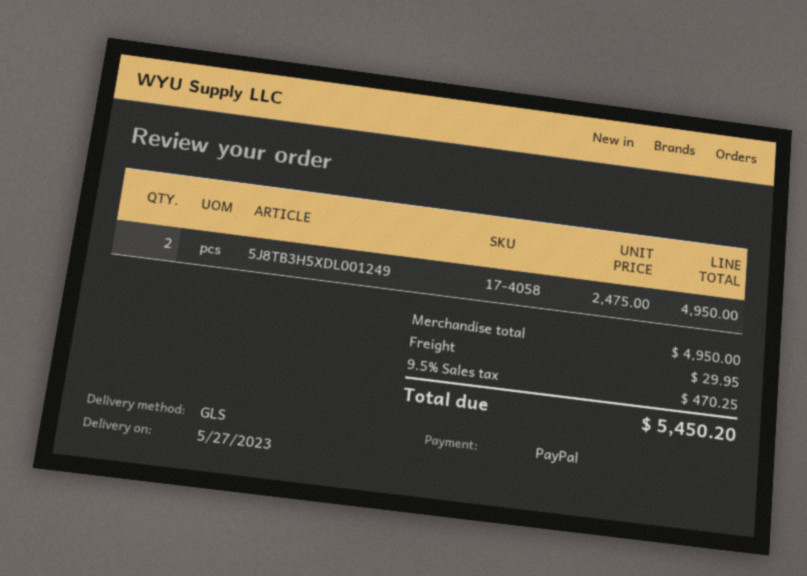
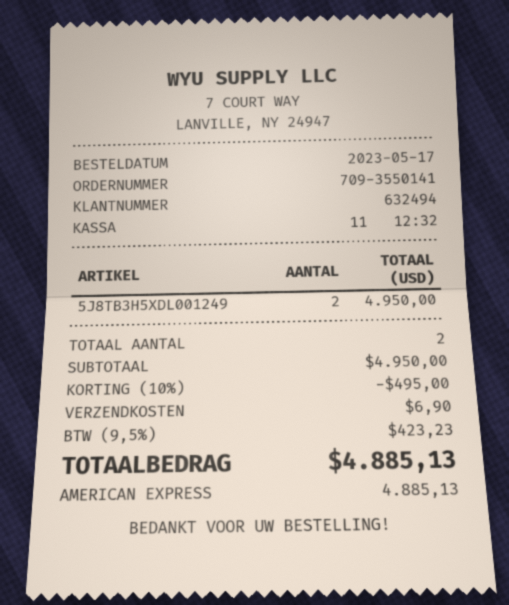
payment method: PayPal -> American Express
discount: none -> 10% = 495.00
shipping: 29.95 -> 6.90
tax: 9.5% = 470.25 -> 9.5% = 423.23
total: 5450.20 -> 4885.13

